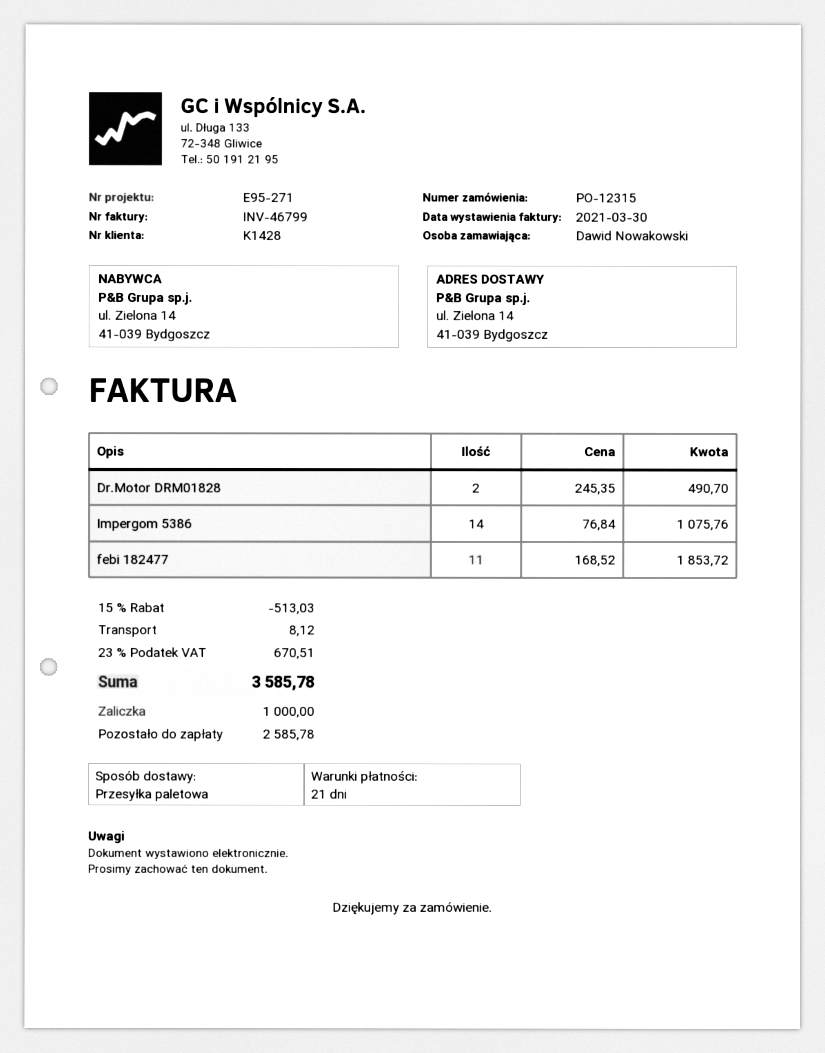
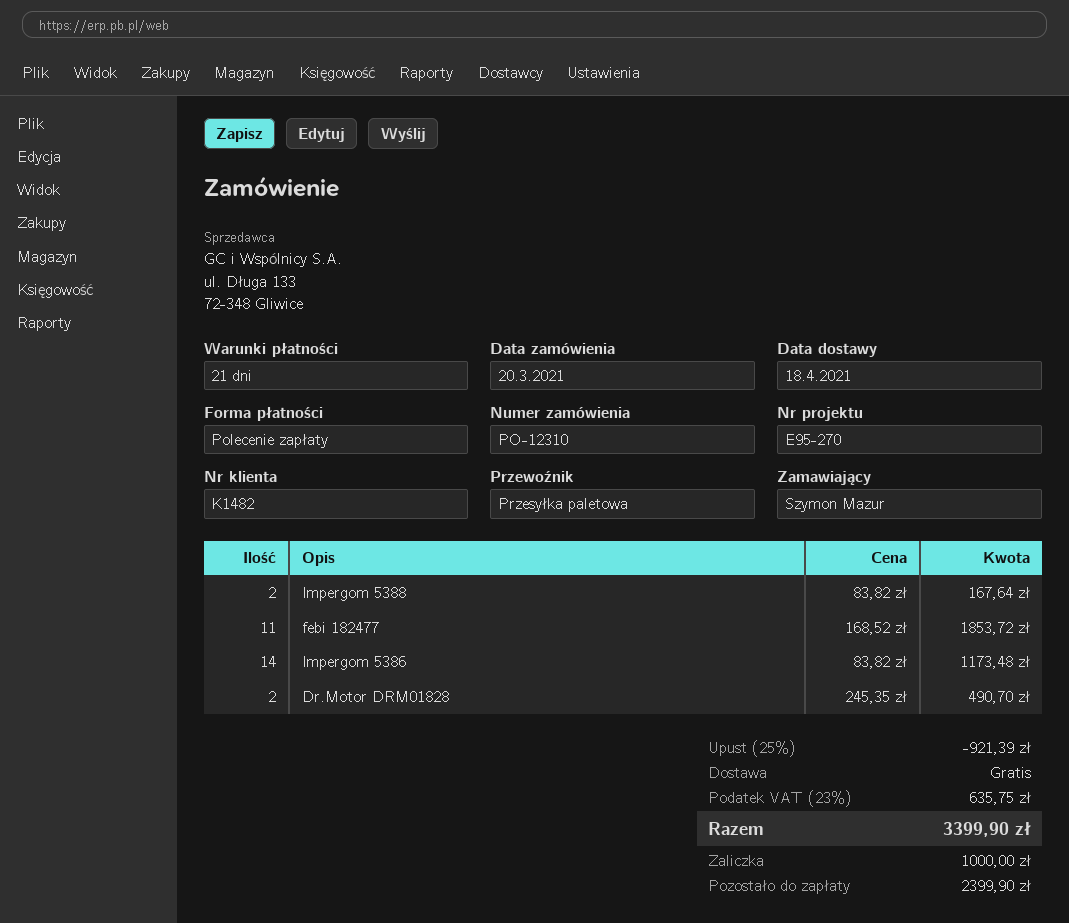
order number: PO-12315 -> PO-12310
customer number: K1428 -> K1482
reference: E95-271 -> E95-270
ordered by: Dawid Nowakowski -> Szymon Mazur
Impergom 5386: 14 x 76.84 = 1075.76 -> 14 x 83.82 = 1173.48
Impergom 5388: none -> 2 x 83.82 = 167.64
discount: 15% = 513.03 -> 25% = 921.39
shipping: 8.12 -> 0.00
tax: 23% = 670.51 -> 23% = 635.75
total: 3585.78 -> 3399.90
balance: 2585.78 -> 2399.90

